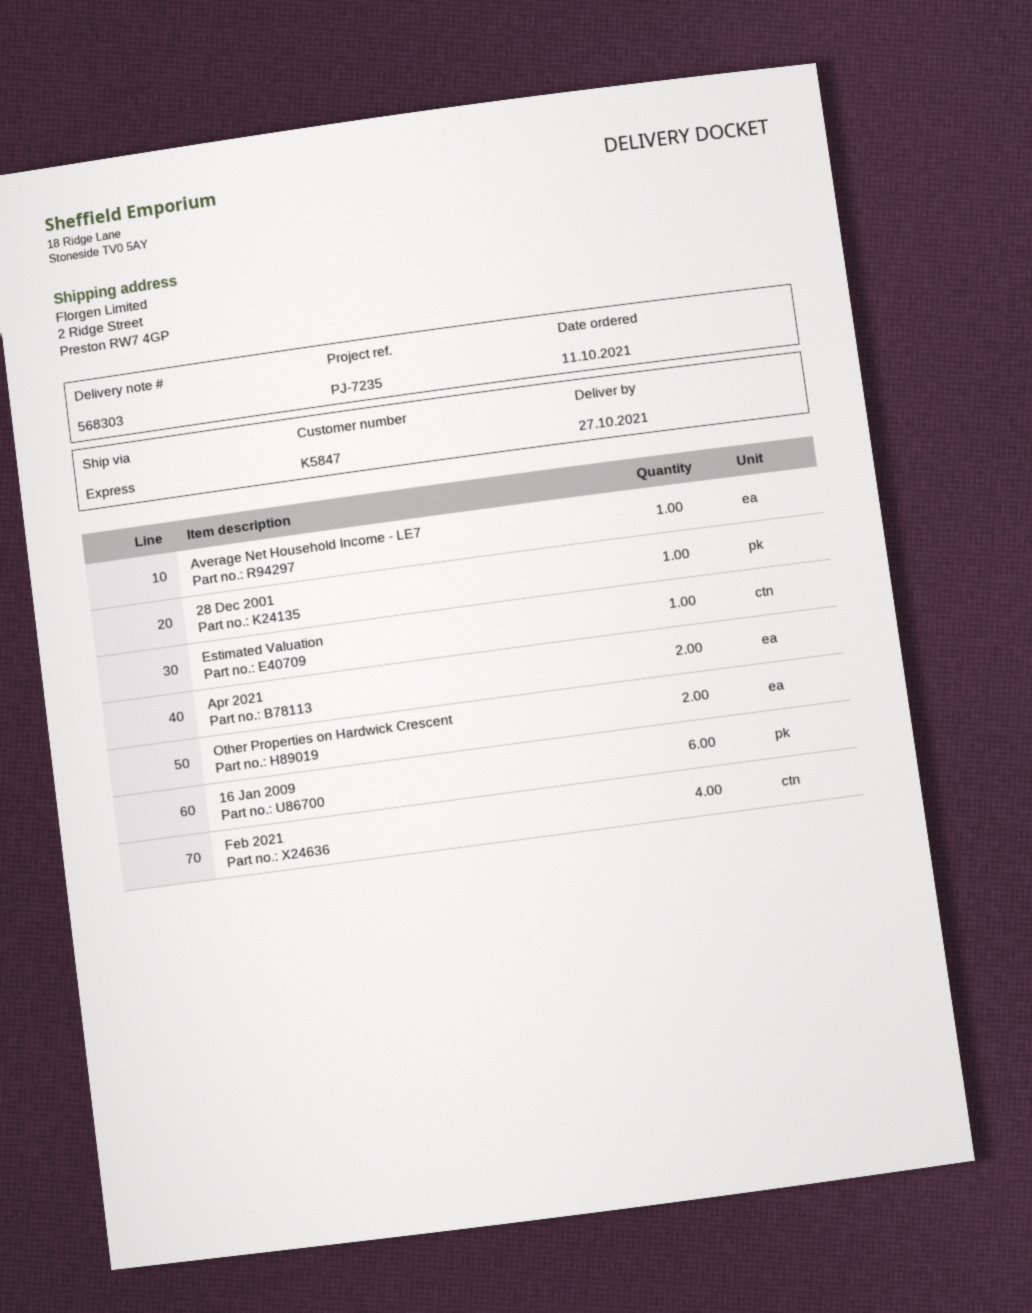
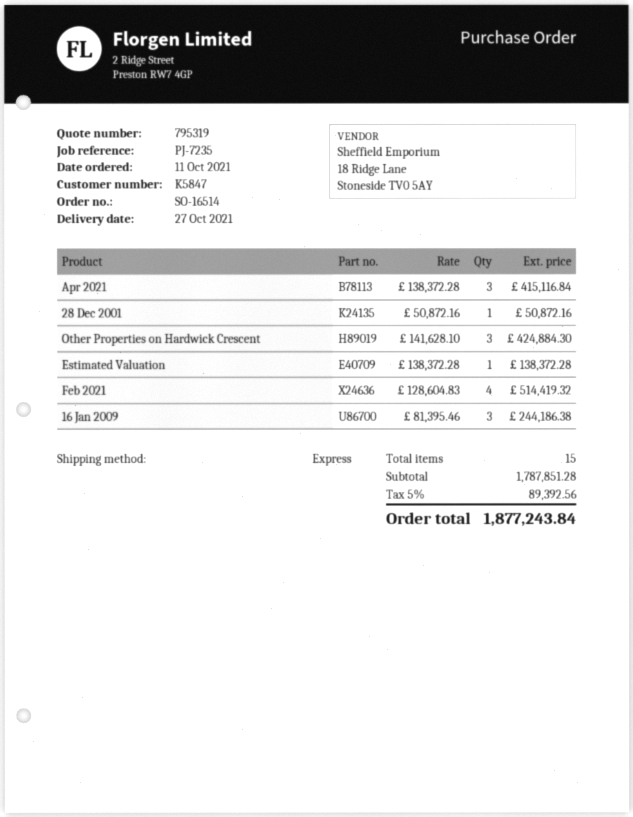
Average Net Household Income - LE7: 1 -> none
Apr 2021: 2 -> 3
Other Properties on Hardwick Crescent: 2 -> 3
16 Jan 2009: 6 -> 3

